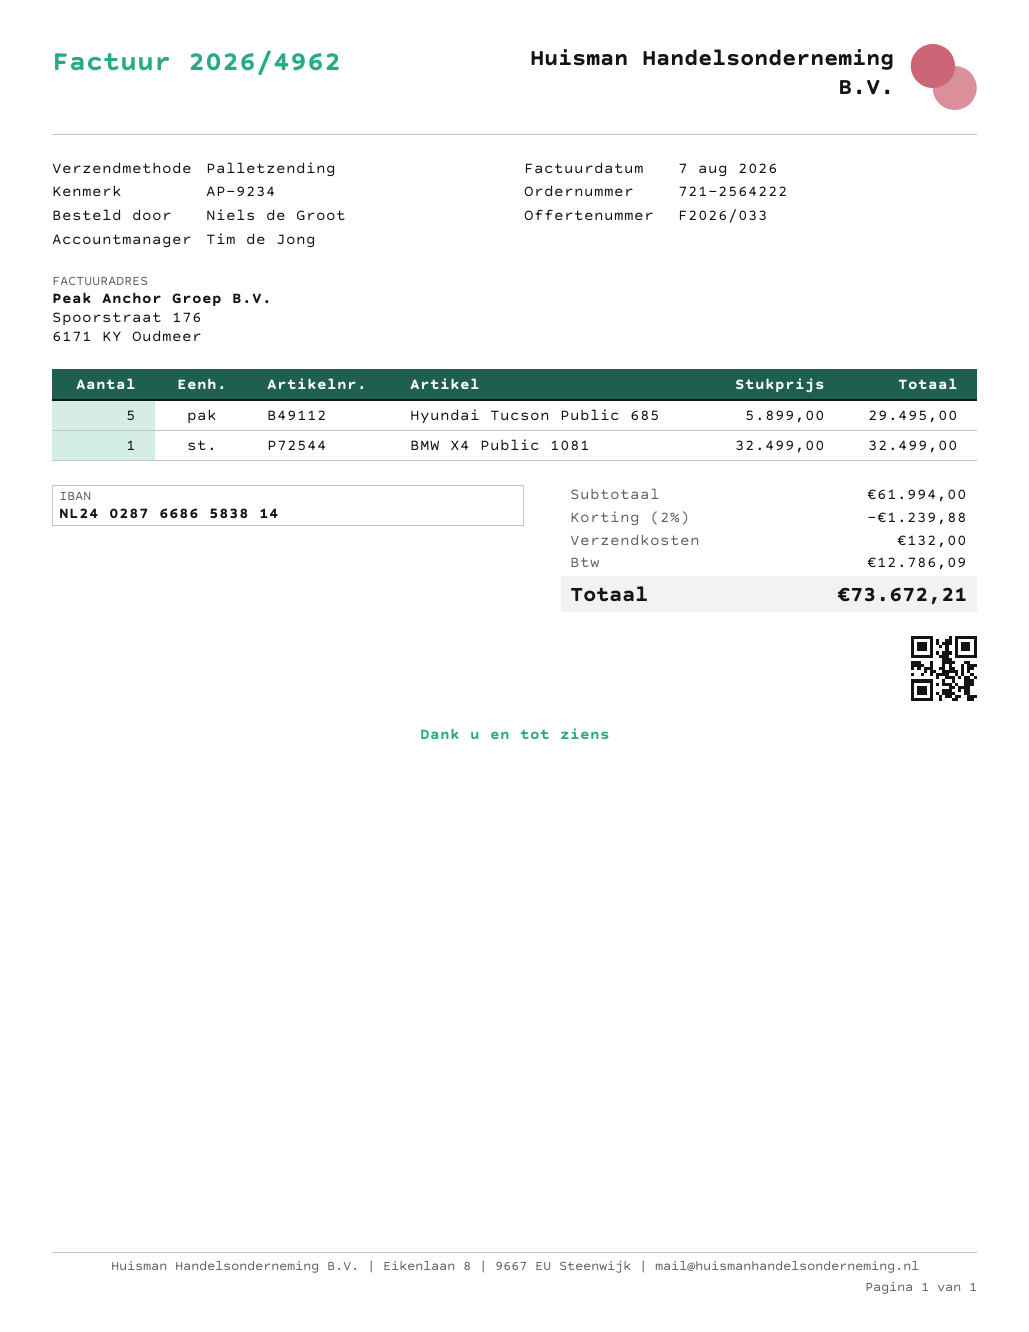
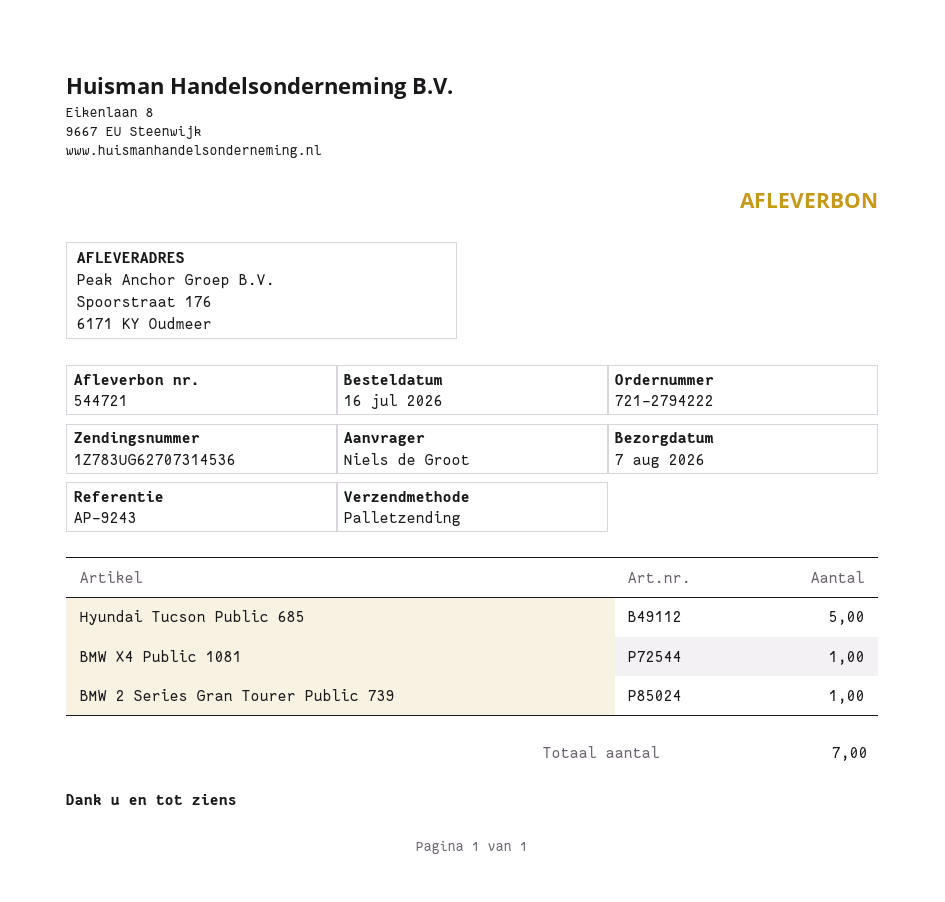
order number: 721-2564222 -> 721-2794222
reference: AP-9234 -> AP-9243
BMW 2 Series Gran Tourer Public 739: none -> 1

